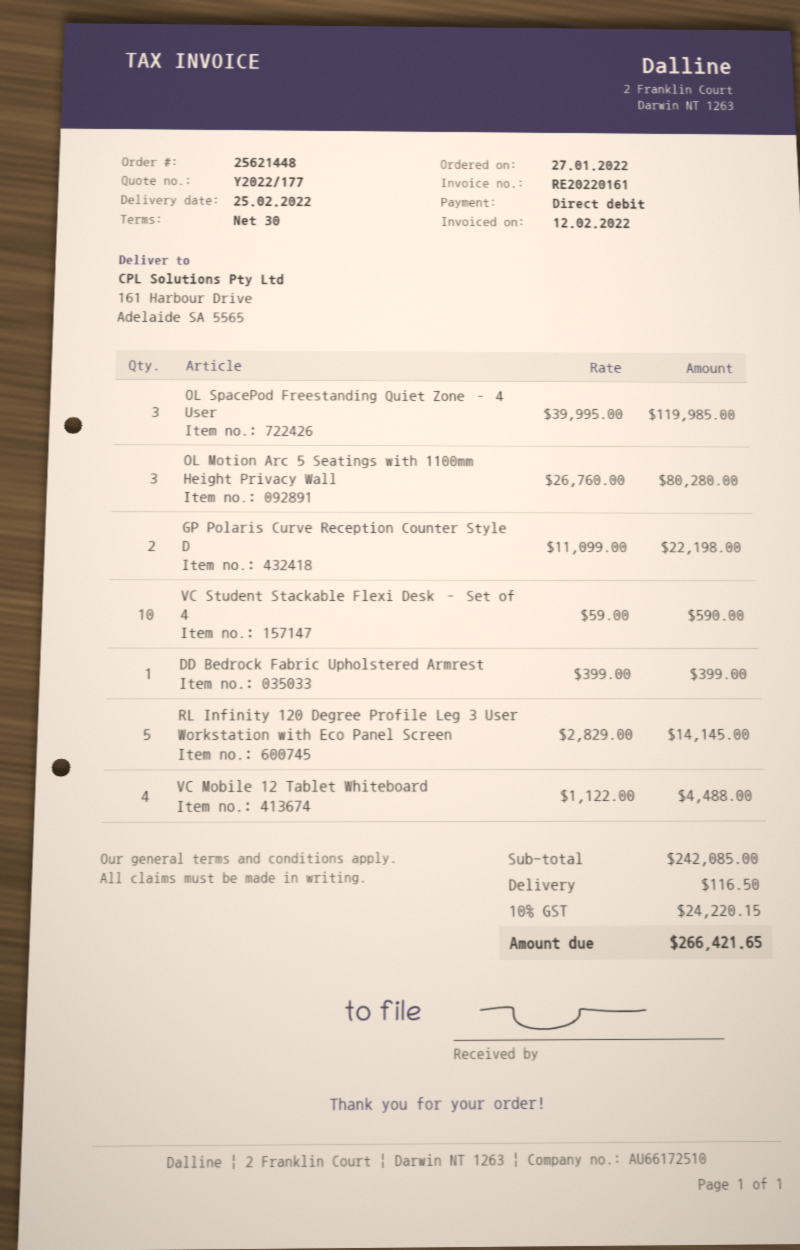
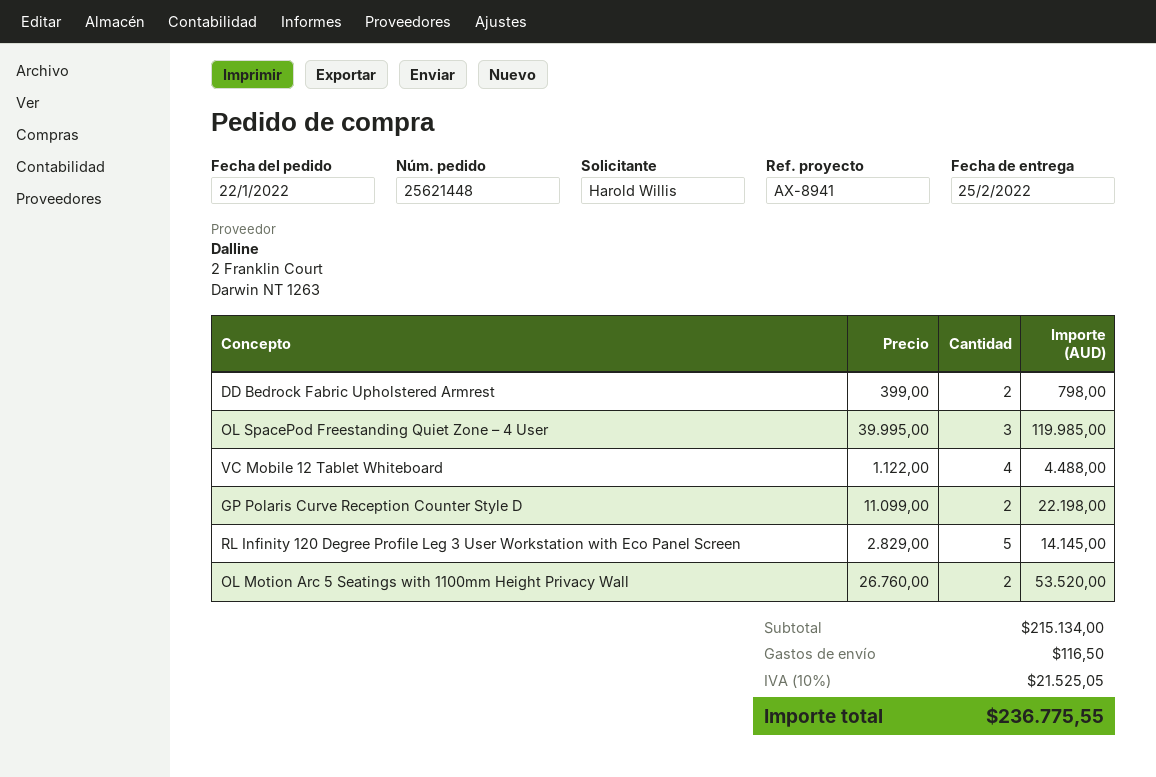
order date: 2022-01-27 -> 2022-01-22
OL Motion Arc 5 Seatings with 1100mm Height Privacy Wall: 3 x 26760.00 = 80280.00 -> 2 x 26760.00 = 53520.00
VC Student Stackable Flexi Desk – Set of 4: 10 x 59.00 = 590.00 -> none
DD Bedrock Fabric Upholstered Armrest: 1 x 399.00 = 399.00 -> 2 x 399.00 = 798.00
subtotal: 242085.00 -> 215134.00
tax: 10% = 24220.15 -> 10% = 21525.05
total: 266421.65 -> 236775.55

